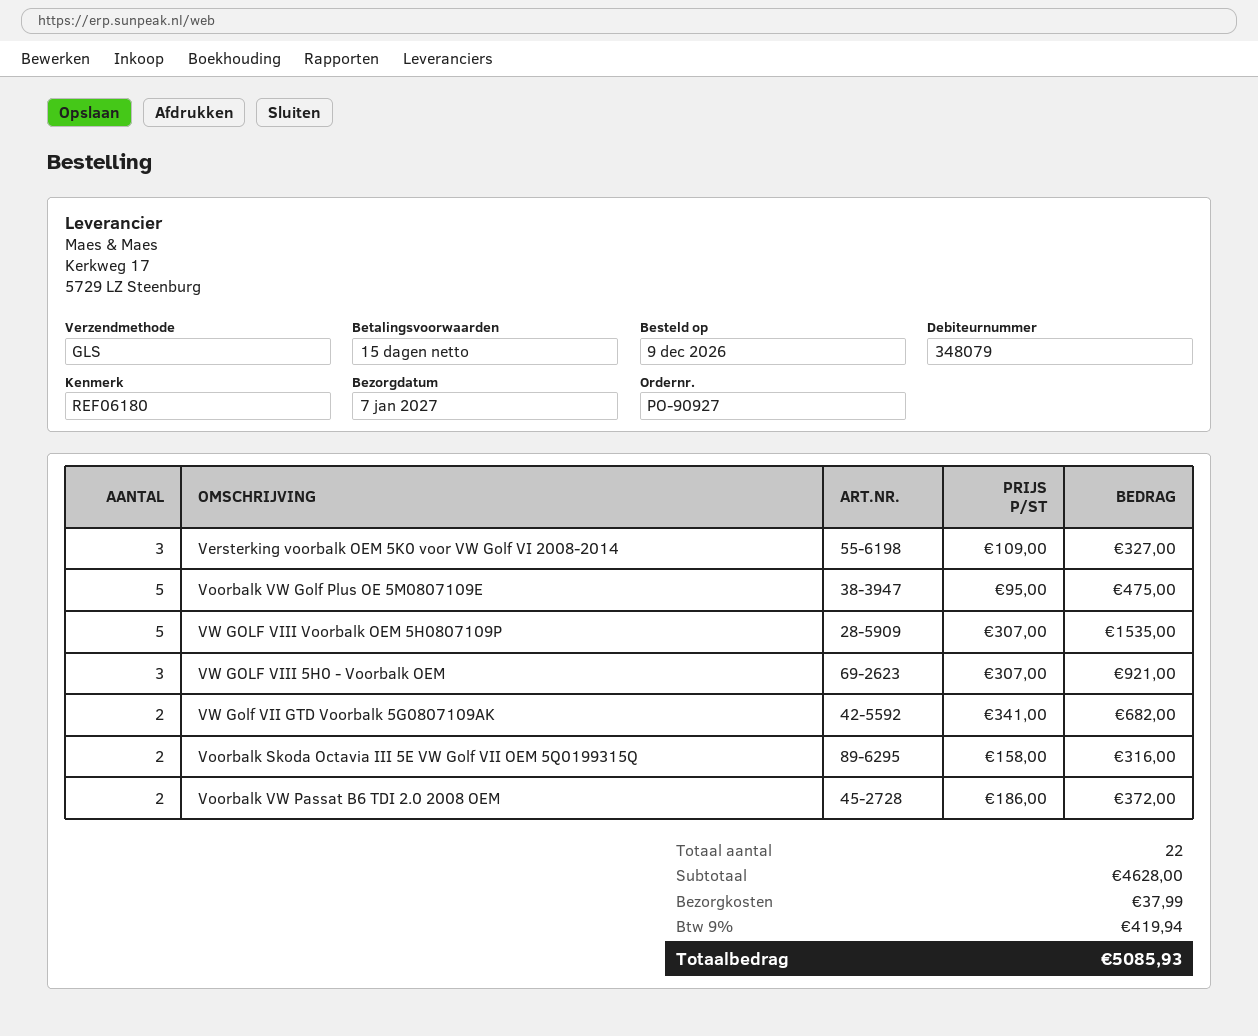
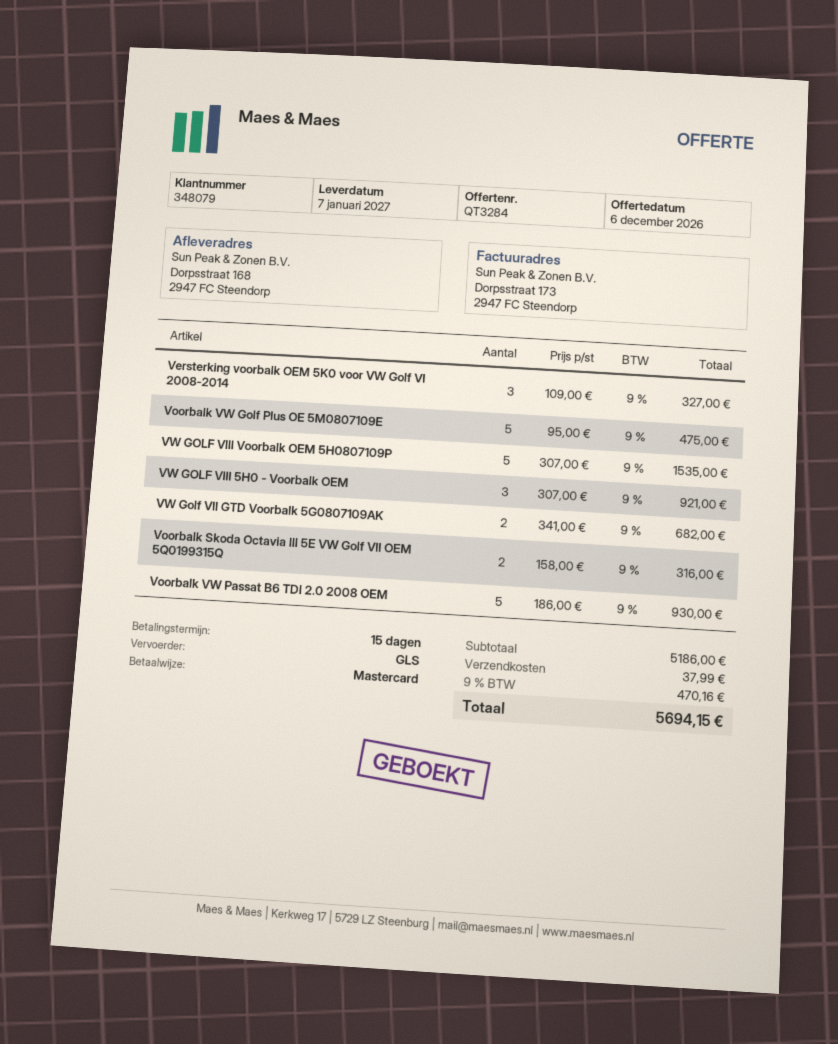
Voorbalk VW Passat B6 TDI 2.0 2008 OEM: 2 x 186.00 = 372.00 -> 5 x 186.00 = 930.00
subtotal: 4628.00 -> 5186.00
tax: 9% = 419.94 -> 9% = 470.16
total: 5085.93 -> 5694.15

